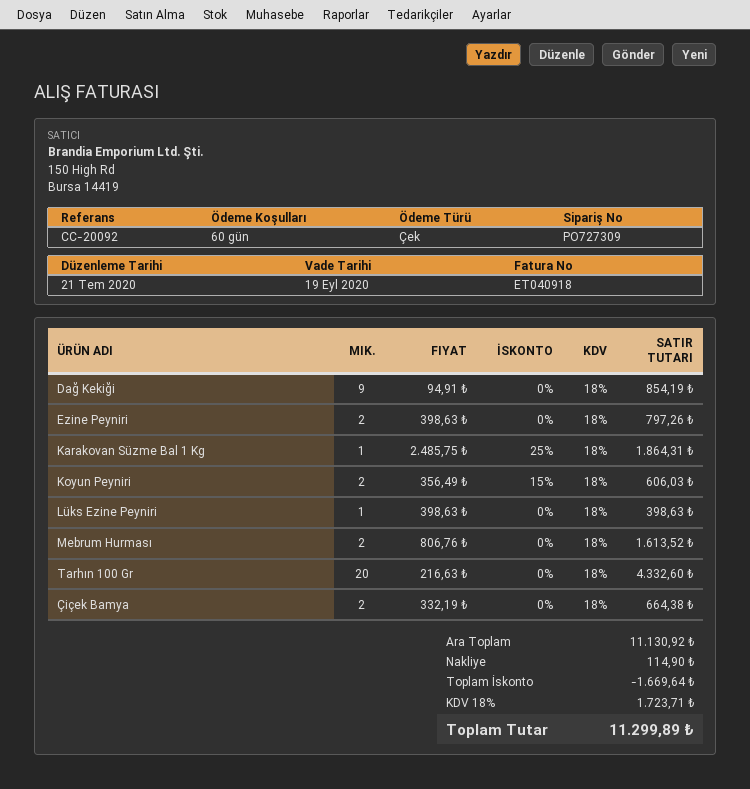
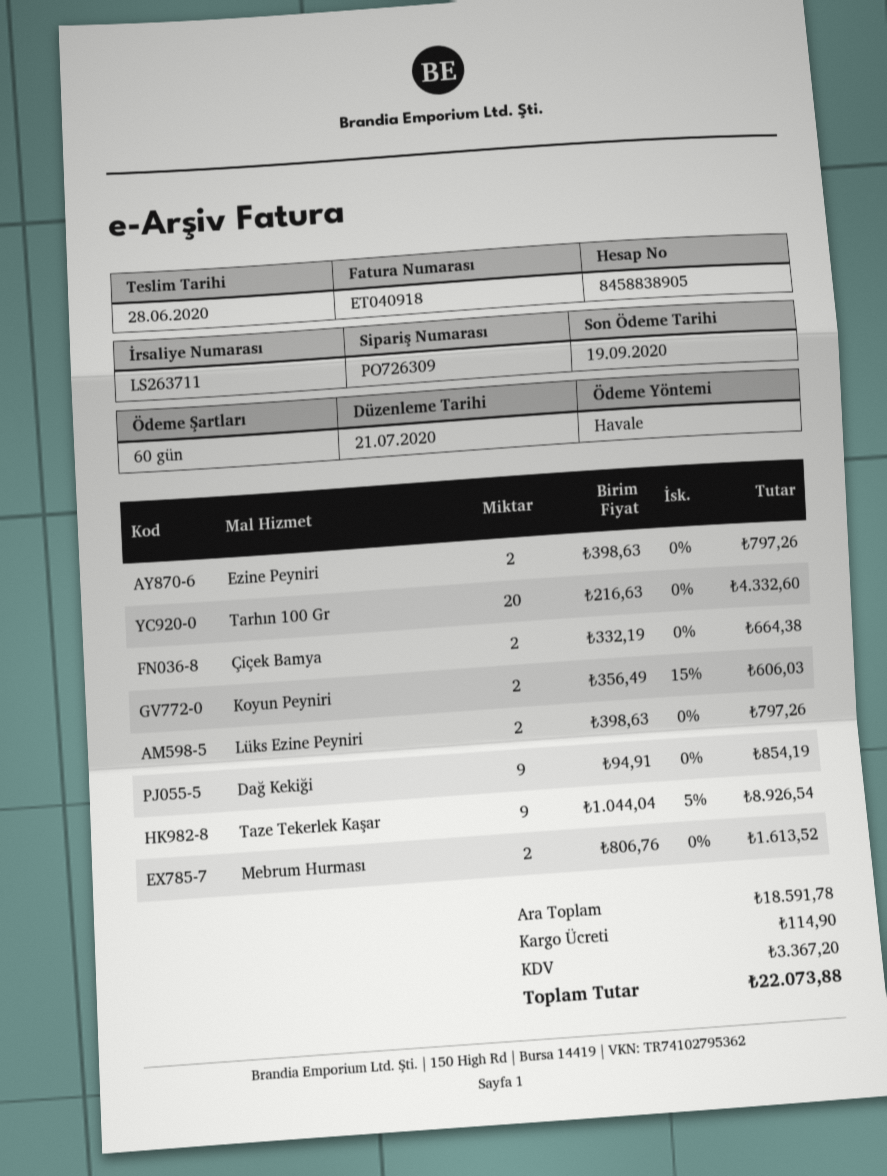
order number: PO727309 -> PO726309
payment method: cheque -> bank transfer
Karakovan Süzme Bal 1 Kg: 1 x 2485.75 - 25% = 1864.31 -> none
Lüks Ezine Peyniri: 1 x 398.63 = 398.63 -> 2 x 398.63 = 797.26
Taze Tekerlek Kaşar: none -> 9 x 1044.04 - 5% = 8926.54
subtotal: 11130.92 -> 18591.78
discount: 1669.64 -> none
tax: 1723.71 -> 3367.20
total: 11299.89 -> 22073.88

